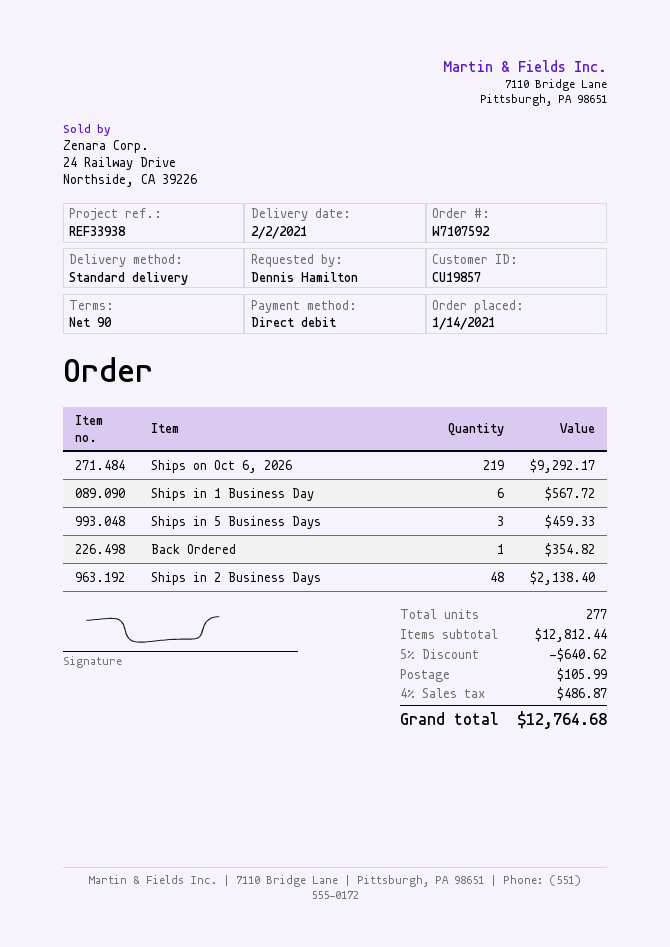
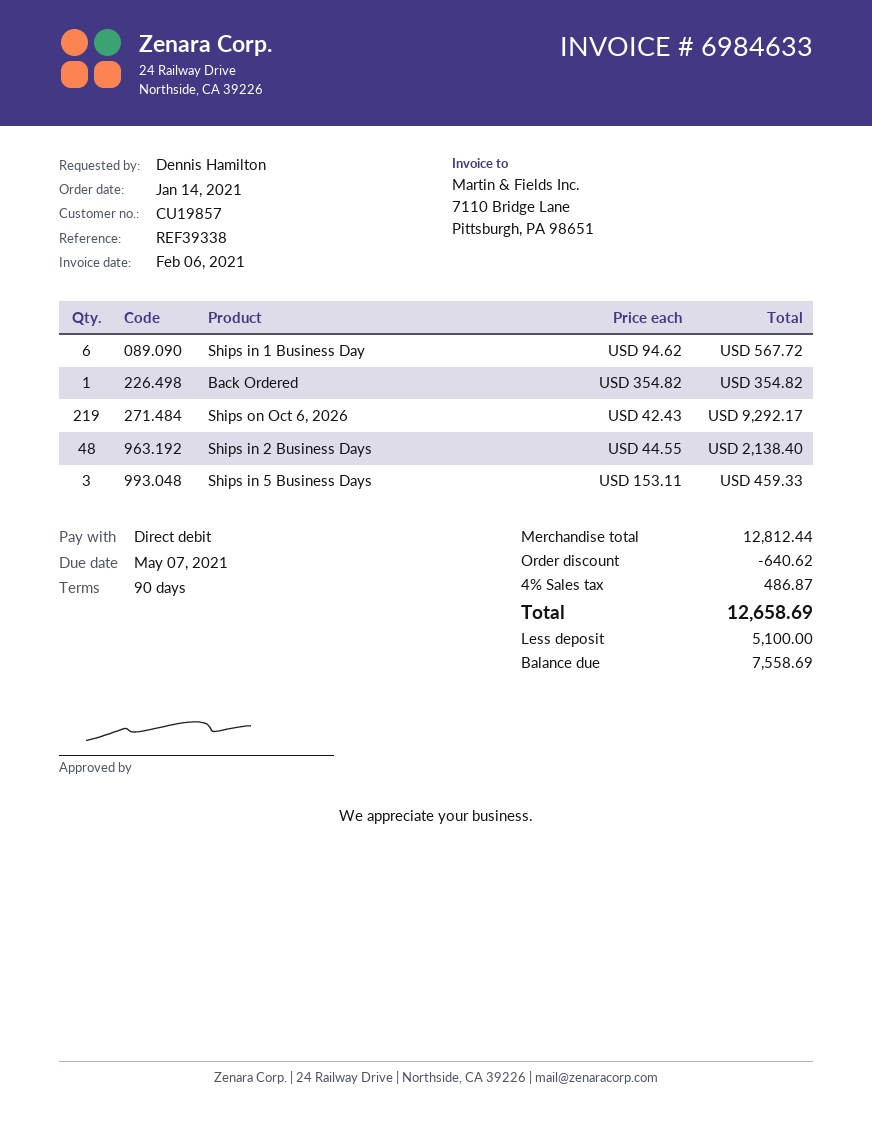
reference: REF33938 -> REF39338
shipping: 105.99 -> none
total: 12764.68 -> 12658.69

